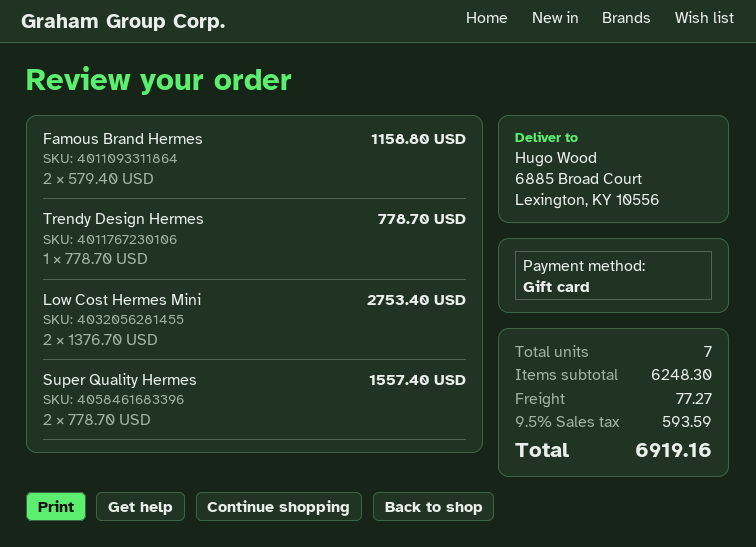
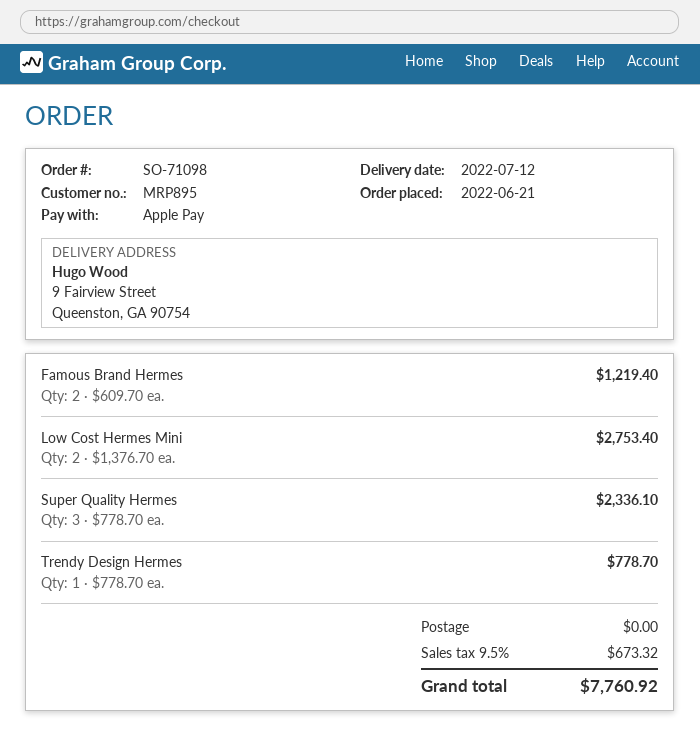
payment method: gift card -> Apple Pay
ship to: 6885 Broad Court, Lexington, KY 10556 -> 9 Fairview Street, Queenston, GA 90754
Famous Brand Hermes: 2 x 579.40 = 1158.80 -> 2 x 609.70 = 1219.40
Super Quality Hermes: 2 x 778.70 = 1557.40 -> 3 x 778.70 = 2336.10
shipping: 77.27 -> 0.00
tax: 9.5% = 593.59 -> 9.5% = 673.32
total: 6919.16 -> 7760.92

